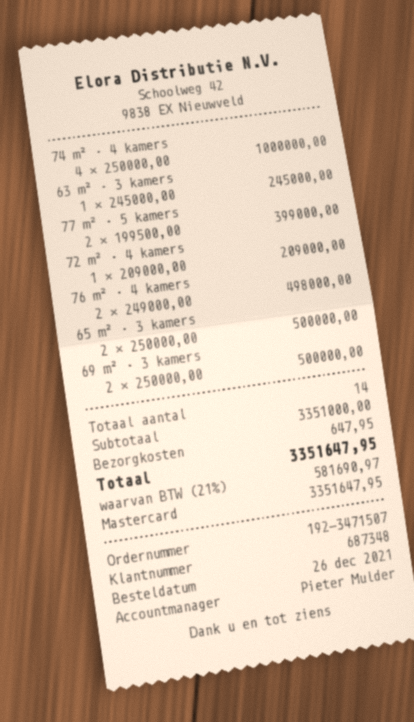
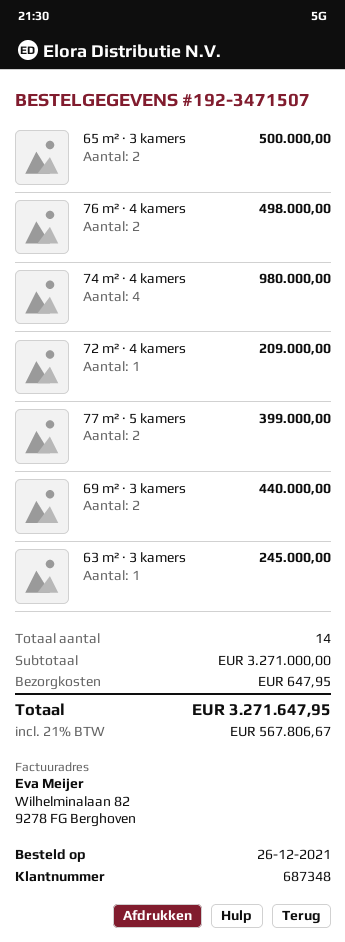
74 m² · 4 kamers: 4 for 1000000.00 -> 4 for 980000.00
69 m² · 3 kamers: 2 for 500000.00 -> 2 for 440000.00
subtotal: 3351000.00 -> 3271000.00
tax: 21% = 581690.97 -> 21% = 567806.67
total: 3351647.95 -> 3271647.95

